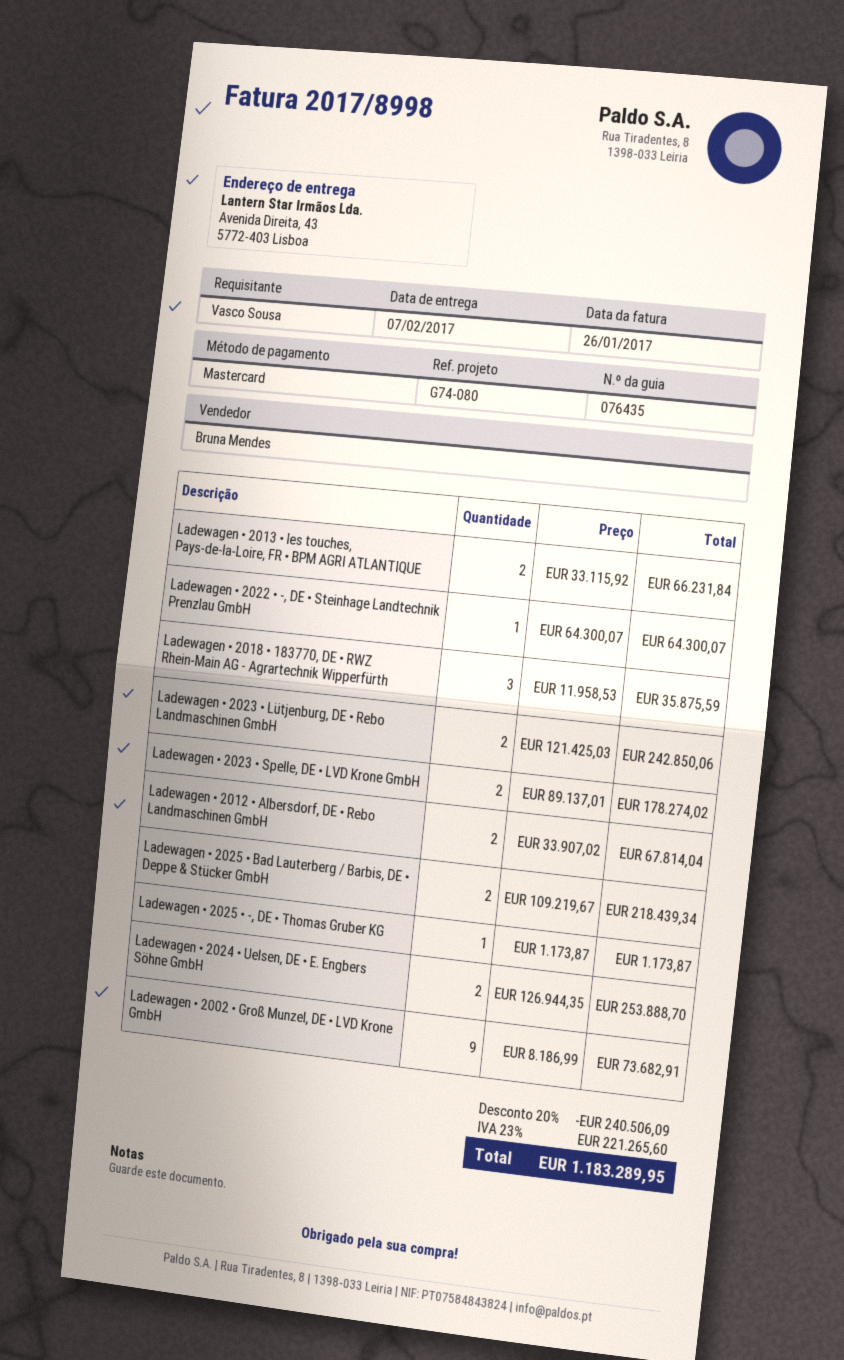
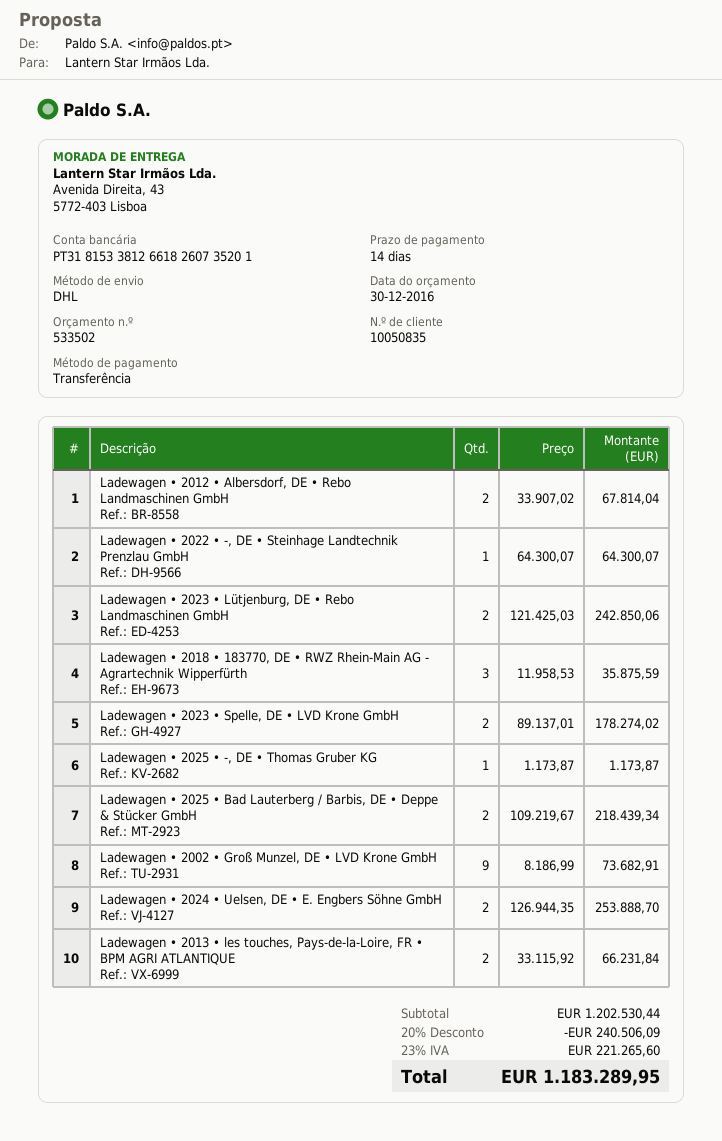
payment method: Mastercard -> bank transfer

